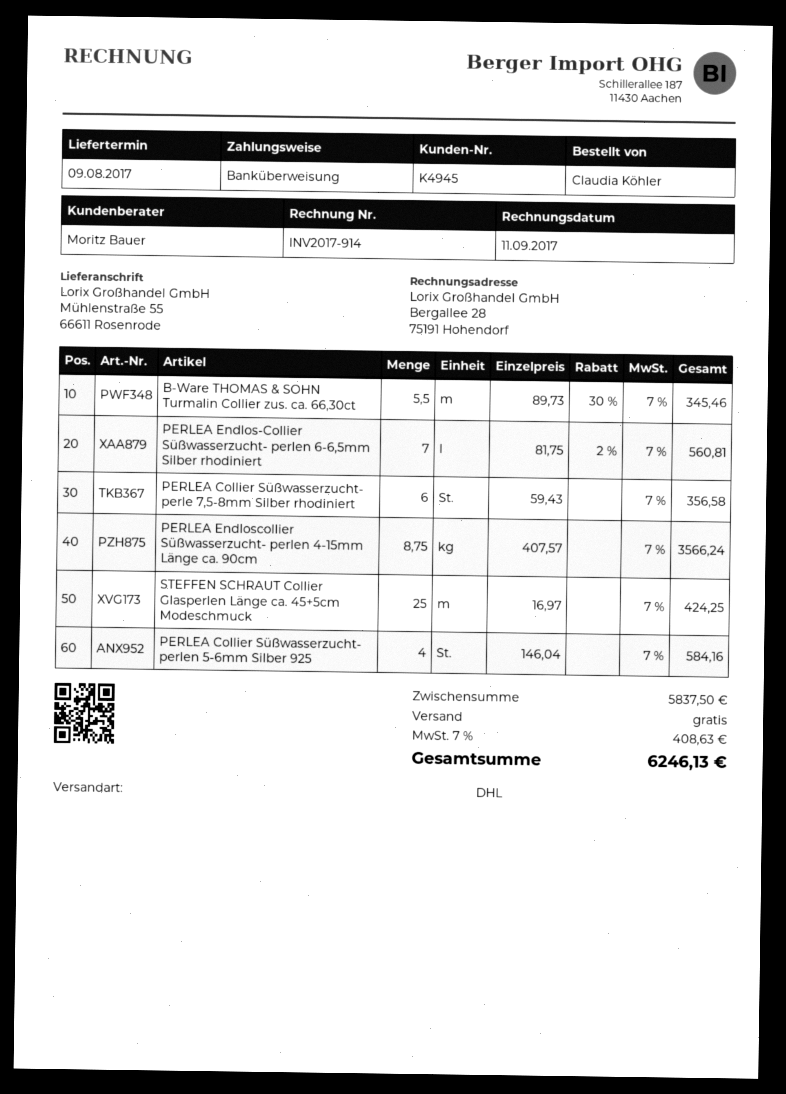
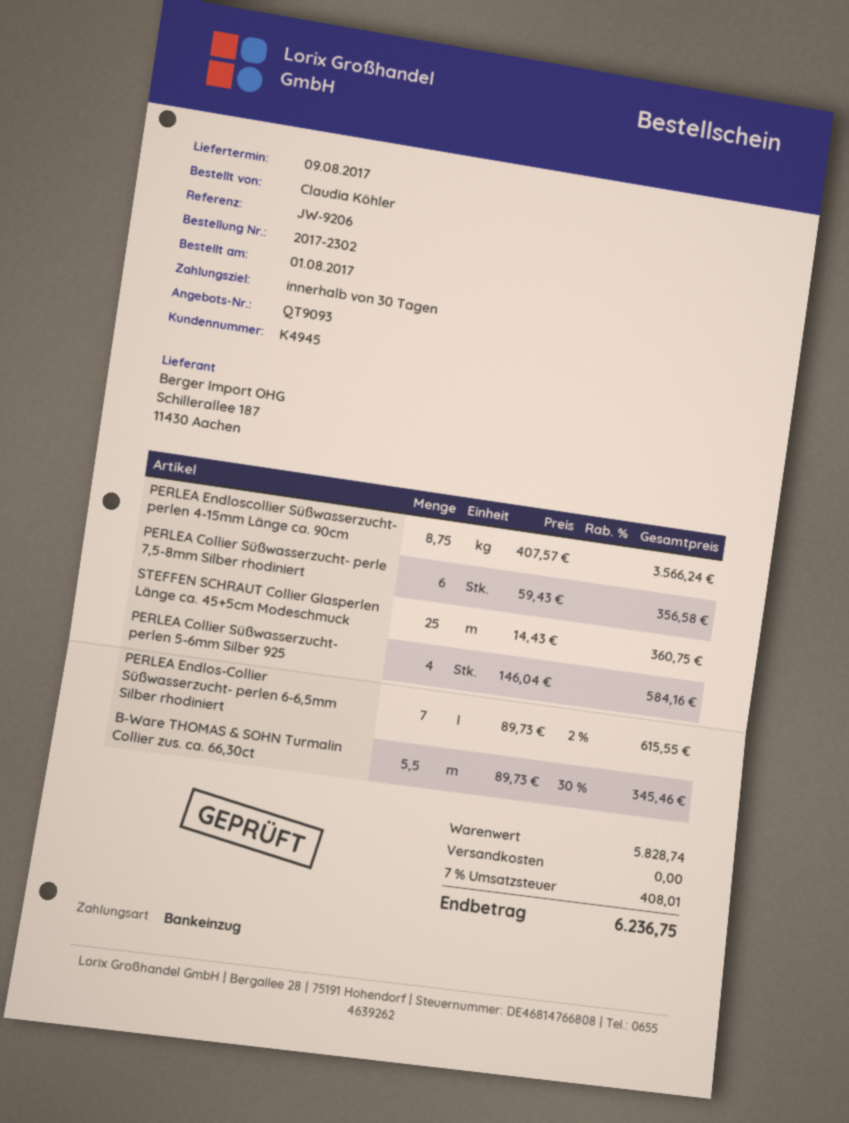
payment method: bank transfer -> direct debit
PERLEA Endlos-Collier Süßwasserzucht- perlen 6-6,5mm Silber rhodiniert: 7 x 81.75 - 2% = 560.81 -> 7 x 89.73 - 2% = 615.55
STEFFEN SCHRAUT Collier Glasperlen Länge ca. 45+5cm Modeschmuck: 25 x 16.97 = 424.25 -> 25 x 14.43 = 360.75
subtotal: 5837.50 -> 5828.74
tax: 7% = 408.63 -> 7% = 408.01
total: 6246.13 -> 6236.75

